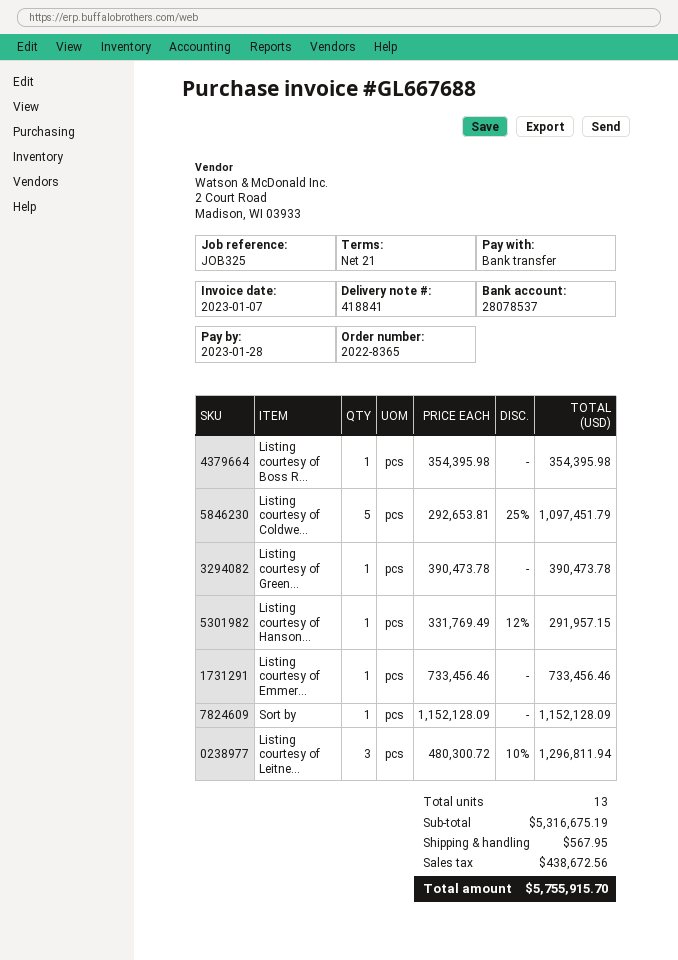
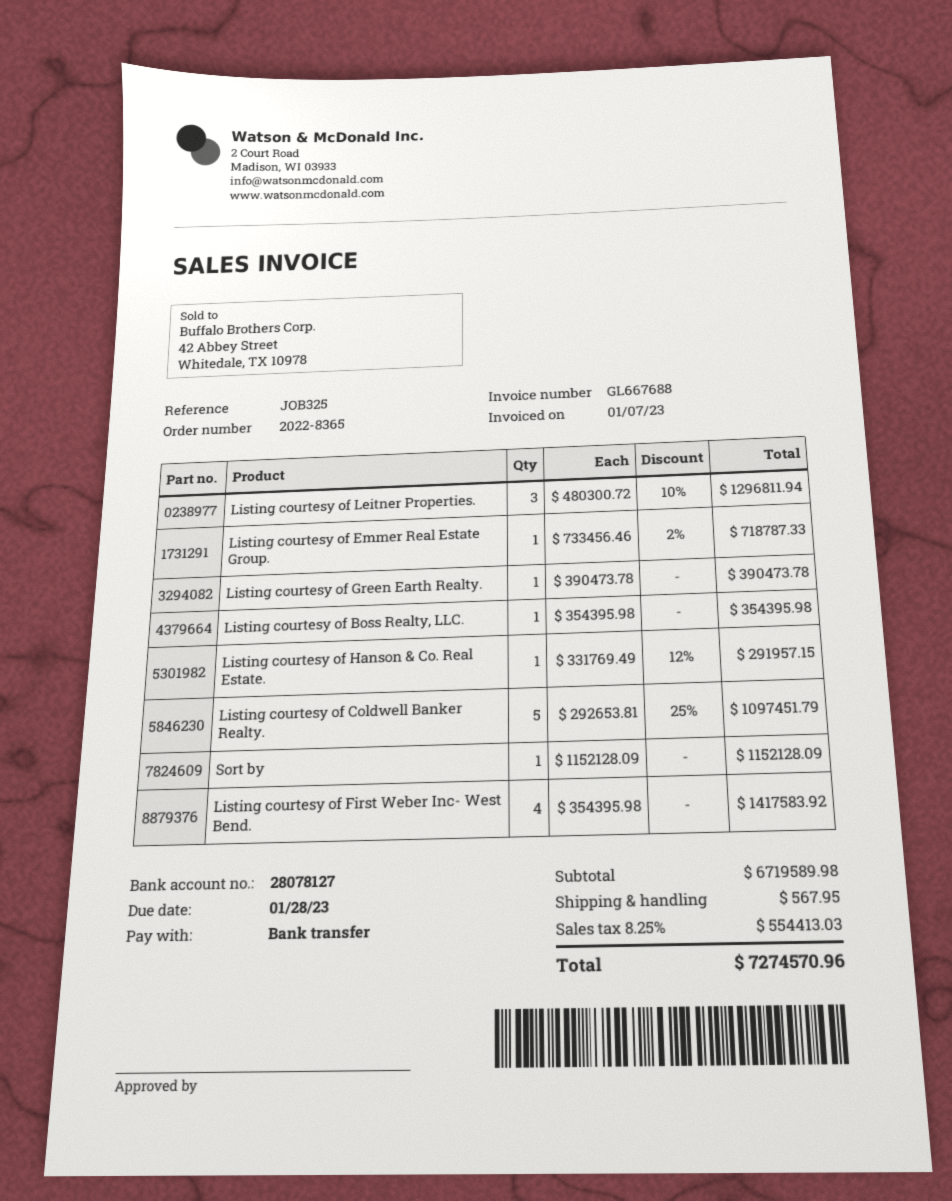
bank account: 28078537 -> 28078127
Listing courtesy of Emmer...: 1 x 733456.46 = 733456.46 -> 1 x 733456.46 - 2% = 718787.33
Listing courtesy of First Weber Inc- West Bend.: none -> 4 x 354395.98 = 1417583.92
subtotal: 5316675.19 -> 6719589.98
tax: 438672.56 -> 554413.03
total: 5755915.70 -> 7274570.96

